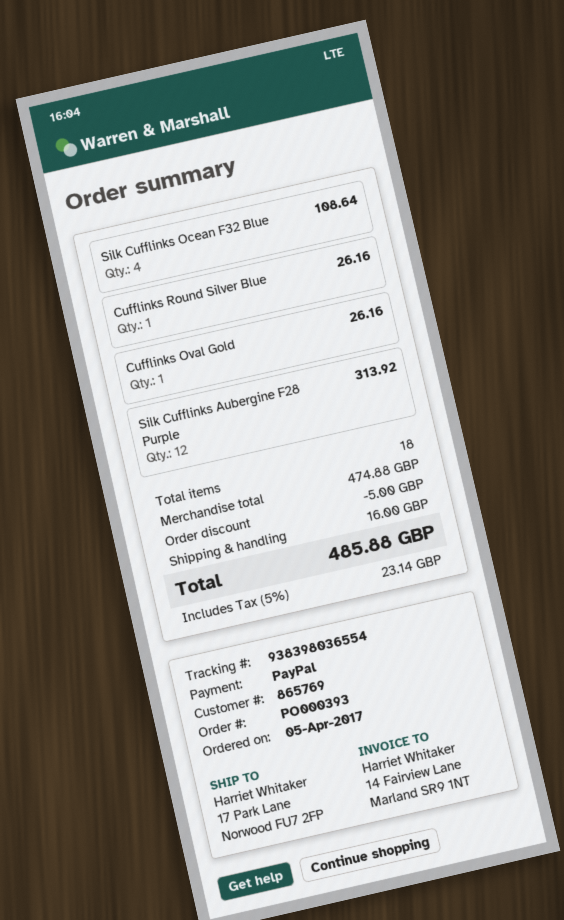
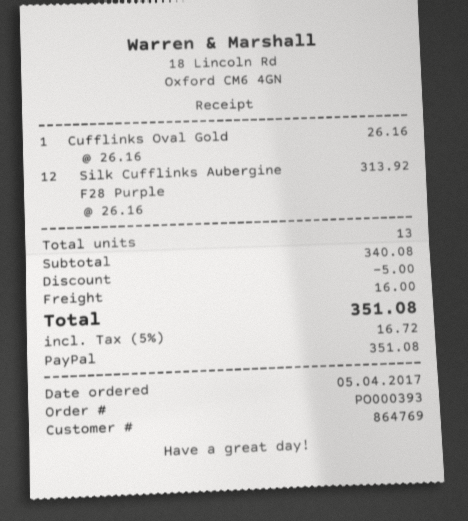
customer number: 865769 -> 864769
Silk Cufflinks Ocean F32 Blue: 4 for 108.64 -> none
Cufflinks Round Silver Blue: 1 for 26.16 -> none
total quantity: 18 -> 13
subtotal: 474.88 -> 340.08
tax: 5% = 23.14 -> 5% = 16.72
total: 485.88 -> 351.08

